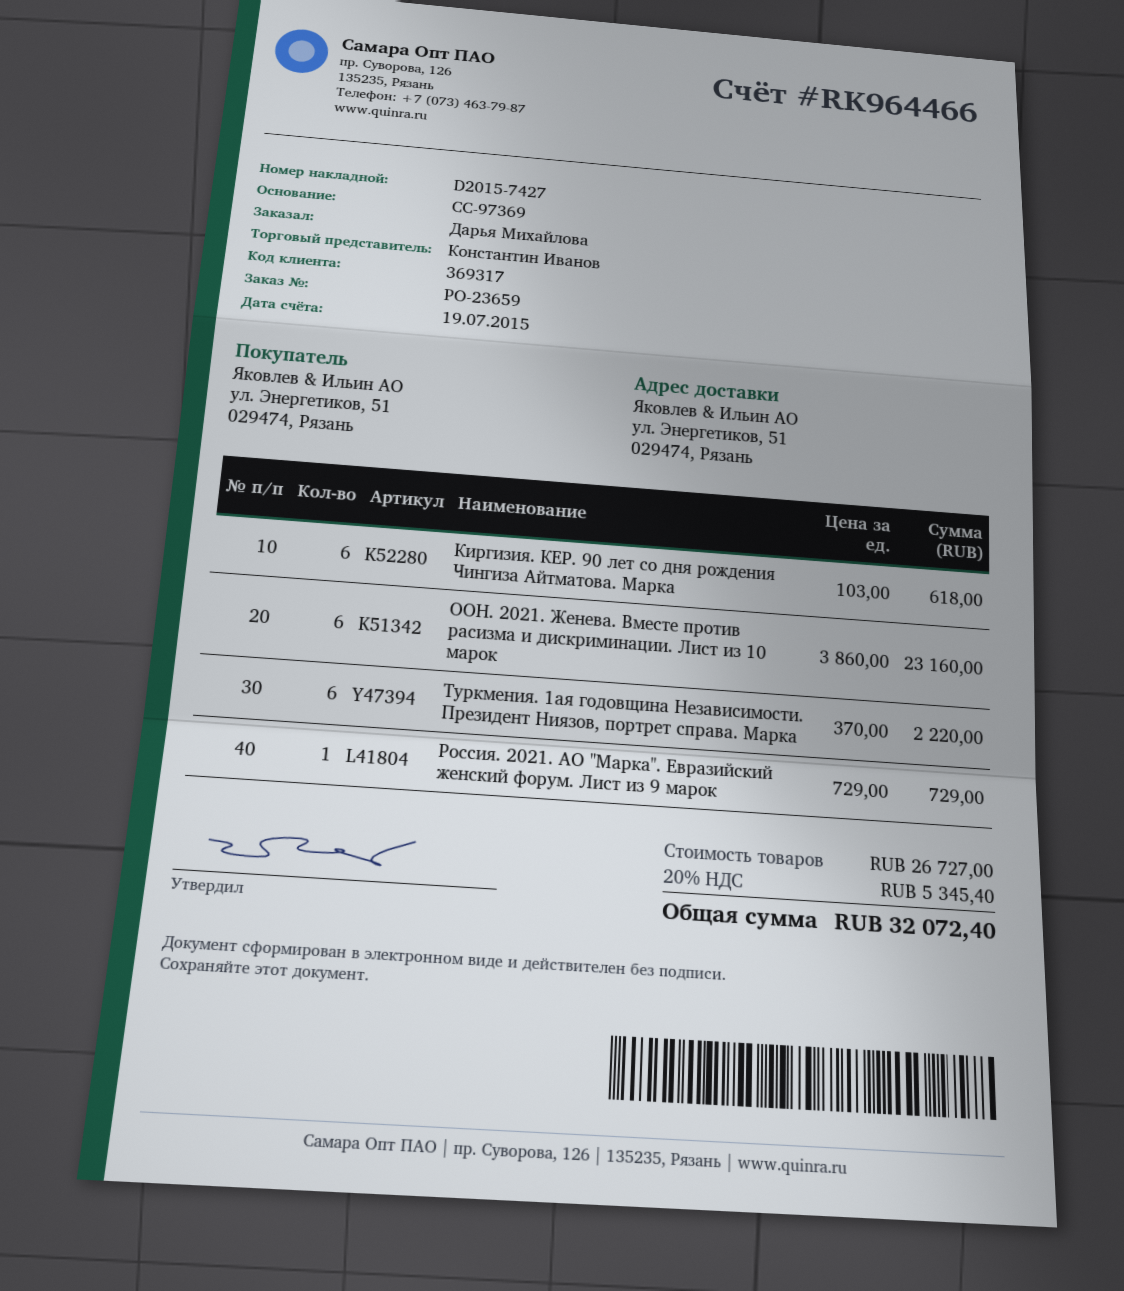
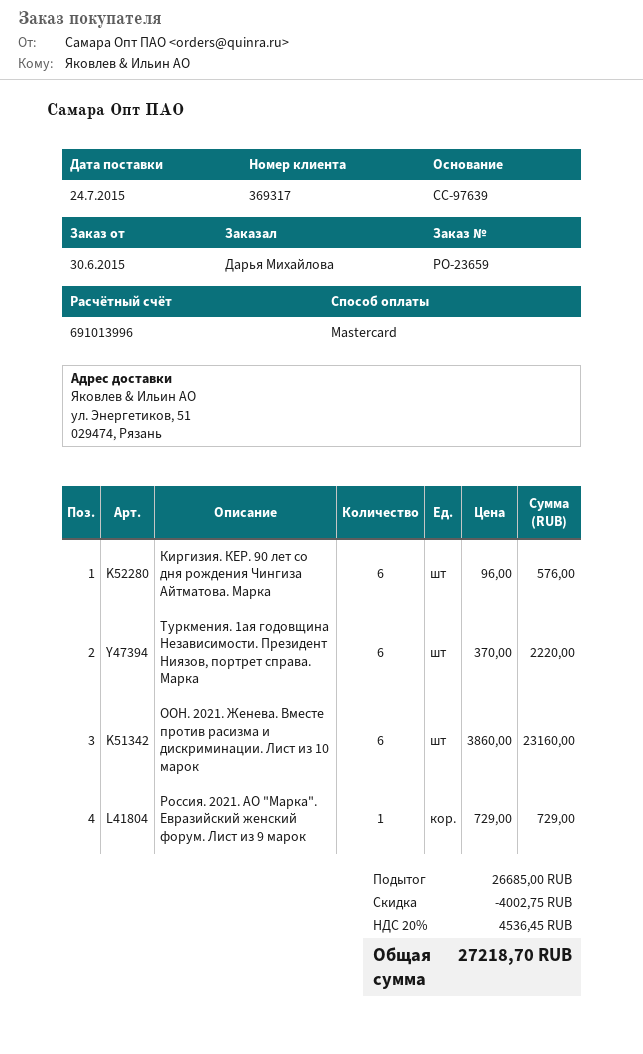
reference: CC-97369 -> CC-97639
Киргизия. КЕР. 90 лет со дня рождения Чингиза Айтматова. Марка: 6 x 103.00 = 618.00 -> 6 x 96.00 = 576.00
subtotal: 26727.00 -> 26685.00
discount: none -> 4002.75
tax: 20% = 5345.40 -> 20% = 4536.45
total: 32072.40 -> 27218.70

